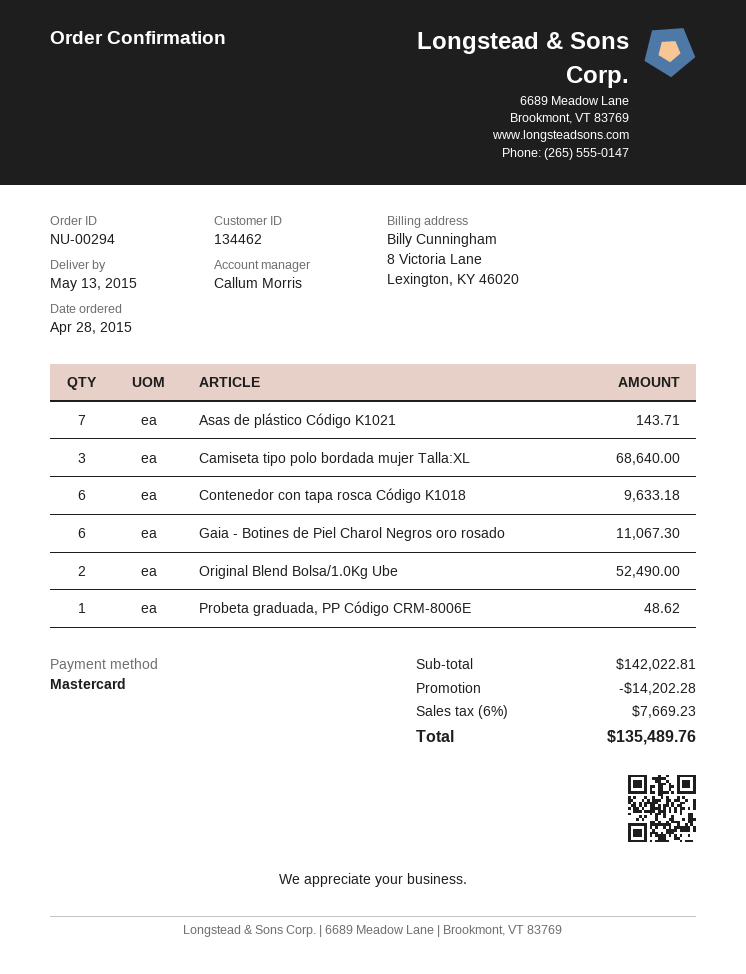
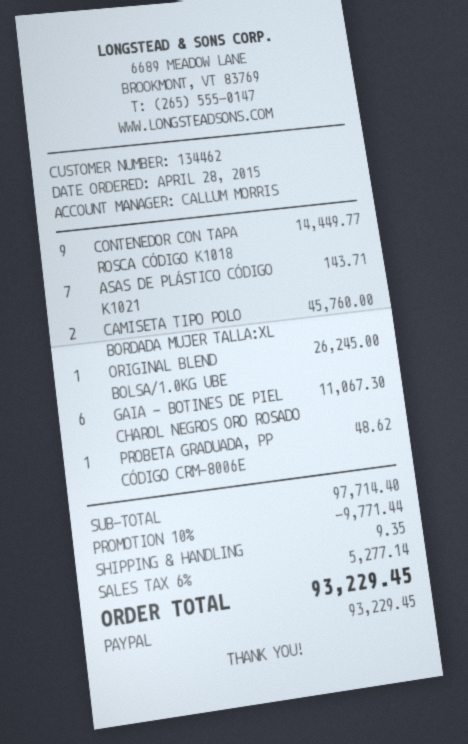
payment method: Mastercard -> PayPal
Camiseta tipo polo bordada mujer Talla:XL: 3 for 68640.00 -> 2 for 45760.00
Contenedor con tapa rosca Código K1018: 6 for 9633.18 -> 9 for 14449.77
Original Blend Bolsa/1.0Kg Ube: 2 for 52490.00 -> 1 for 26245.00
subtotal: 142022.81 -> 97714.40
discount: 14202.28 -> 9771.44
shipping: none -> 9.35
tax: 6% = 7669.23 -> 6% = 5277.14
total: 135489.76 -> 93229.45

